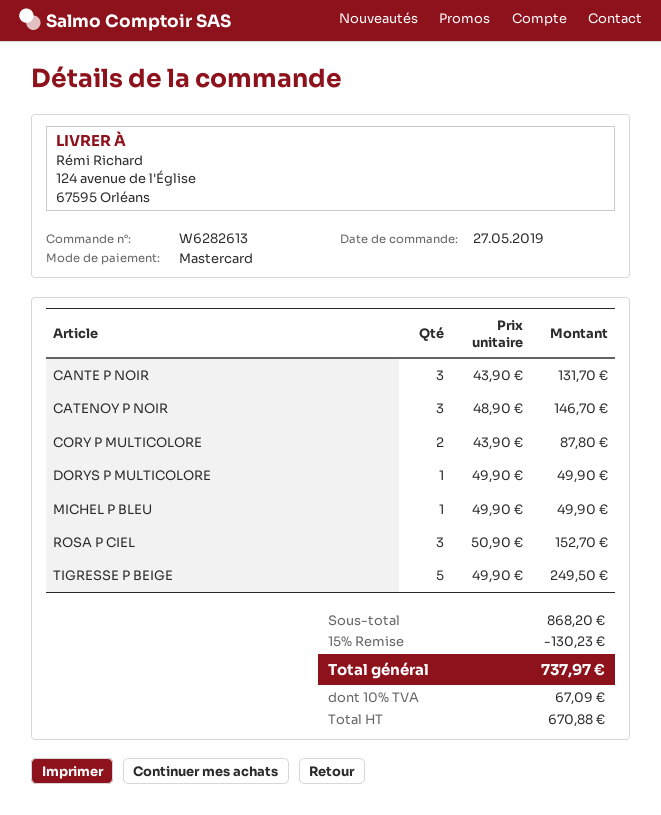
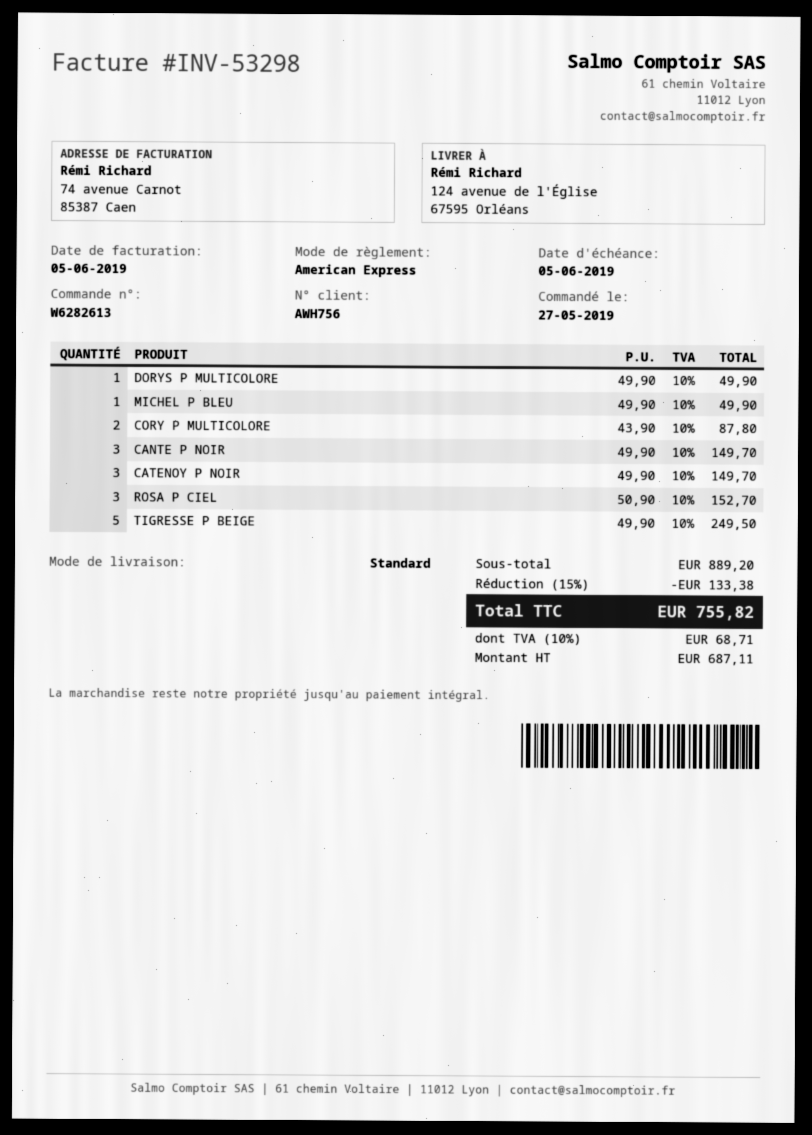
payment method: Mastercard -> American Express
CANTE P NOIR: 3 x 43.90 = 131.70 -> 3 x 49.90 = 149.70
CATENOY P NOIR: 3 x 48.90 = 146.70 -> 3 x 49.90 = 149.70
subtotal: 868.20 -> 889.20
discount: 15% = 130.23 -> 15% = 133.38
net: 670.88 -> 687.11
tax: 10% = 67.09 -> 10% = 68.71
total: 737.97 -> 755.82

